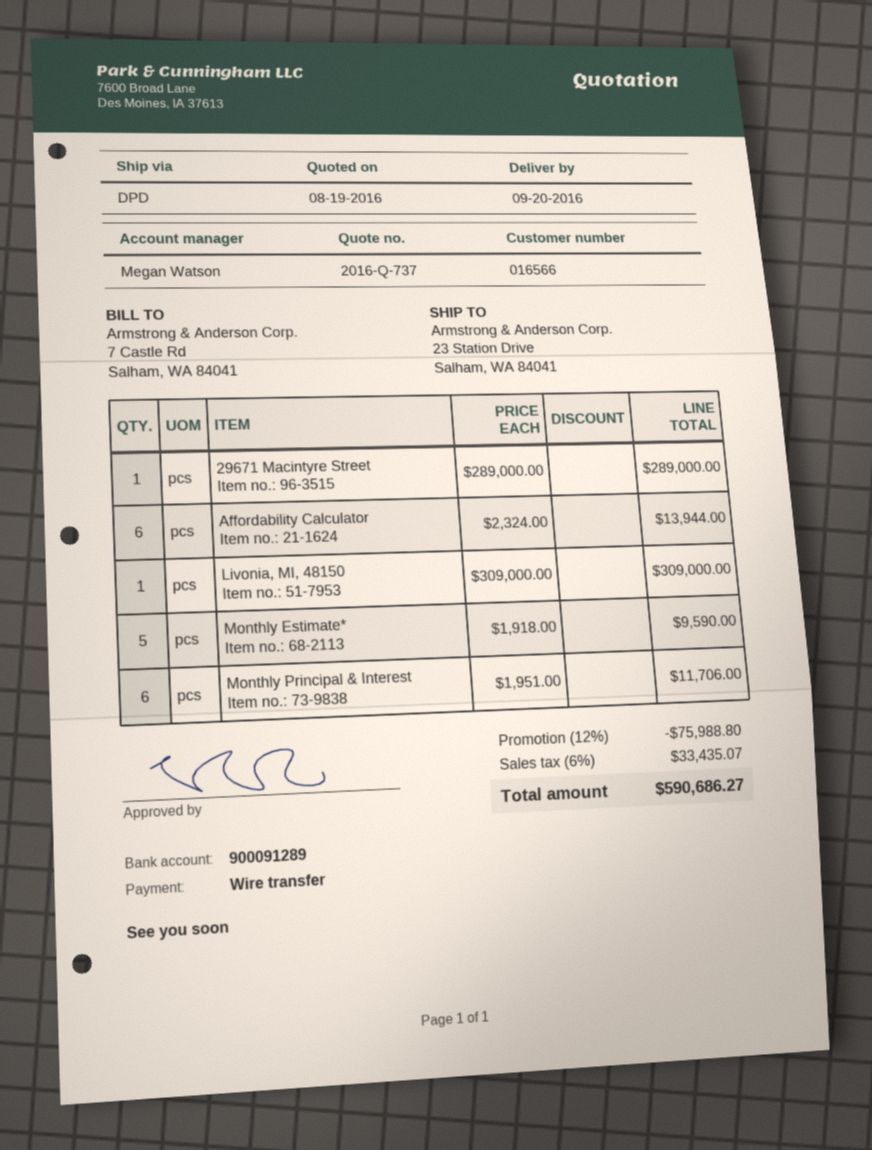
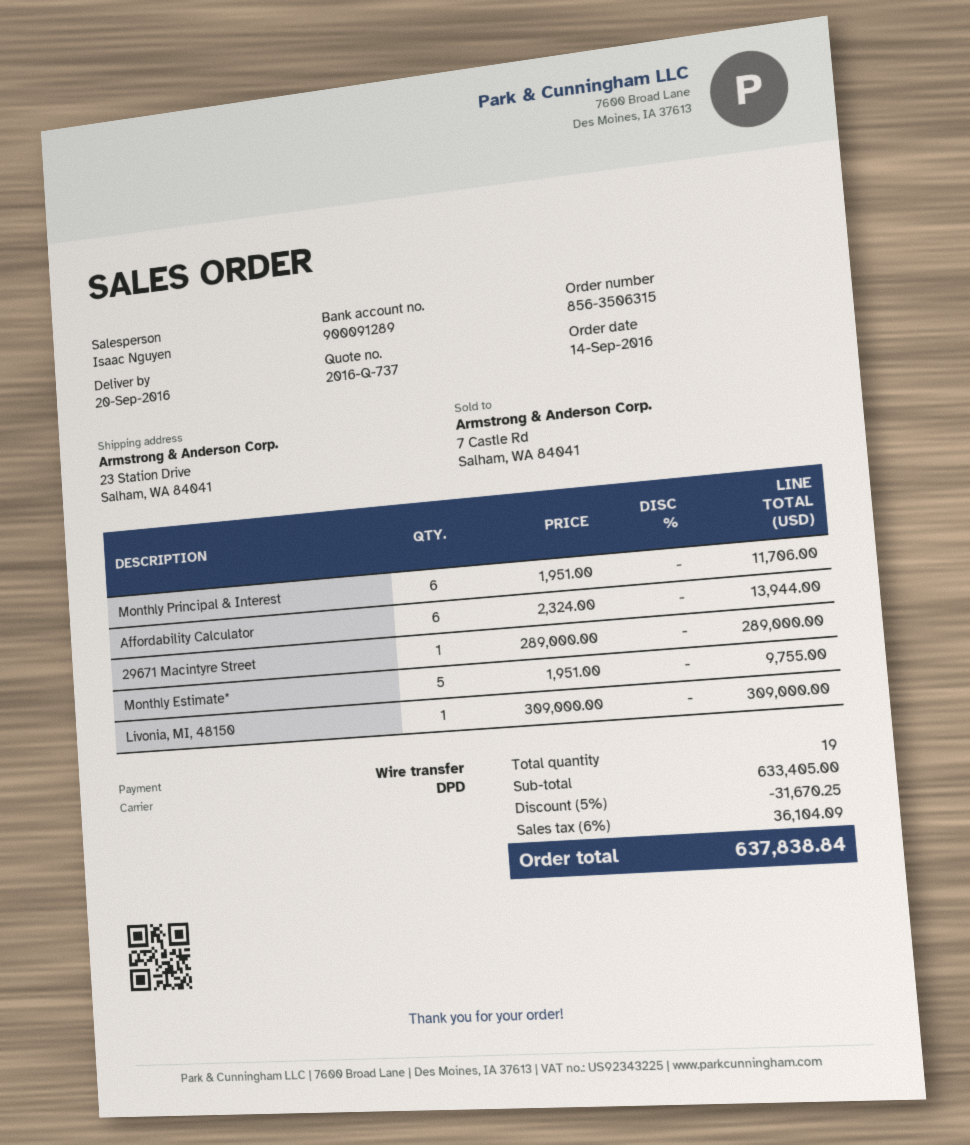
sales rep: Megan Watson -> Isaac Nguyen
Monthly Estimate*: 5 x 1918.00 = 9590.00 -> 5 x 1951.00 = 9755.00
discount: 12% = 75988.80 -> 5% = 31670.25
tax: 6% = 33435.07 -> 6% = 36104.09
total: 590686.27 -> 637838.84

